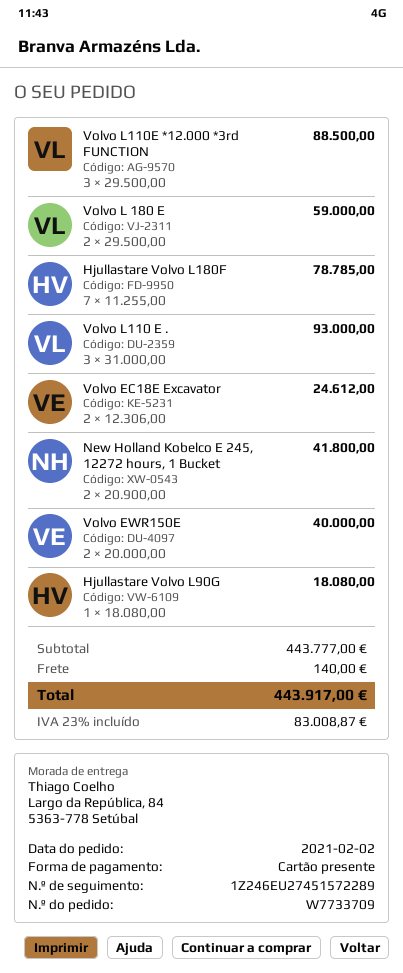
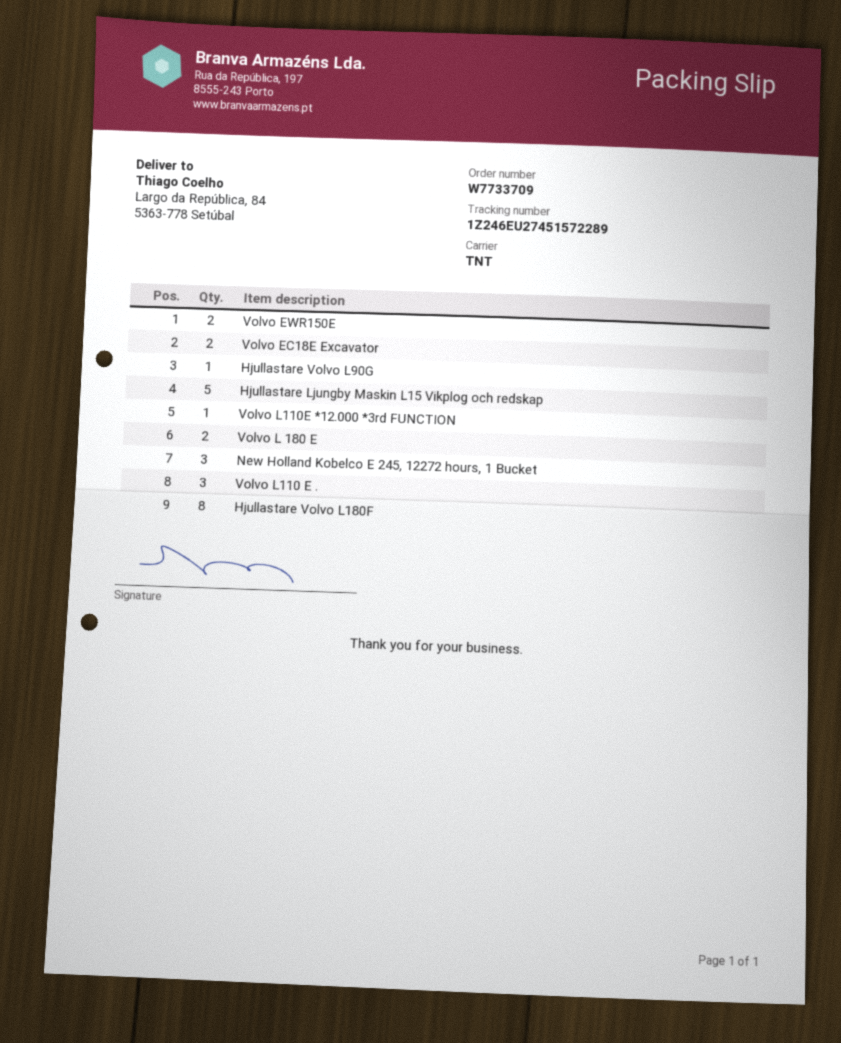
Volvo L110E *12.000 *3rd FUNCTION: 3 -> 1
Hjullastare Volvo L180F: 7 -> 8
New Holland Kobelco E 245, 12272 hours, 1 Bucket: 2 -> 3
Hjullastare Ljungby Maskin L15 Vikplog och redskap: none -> 5

